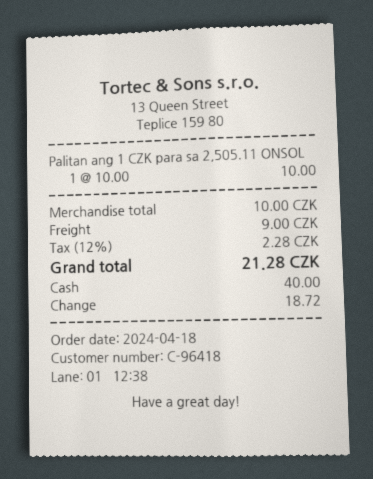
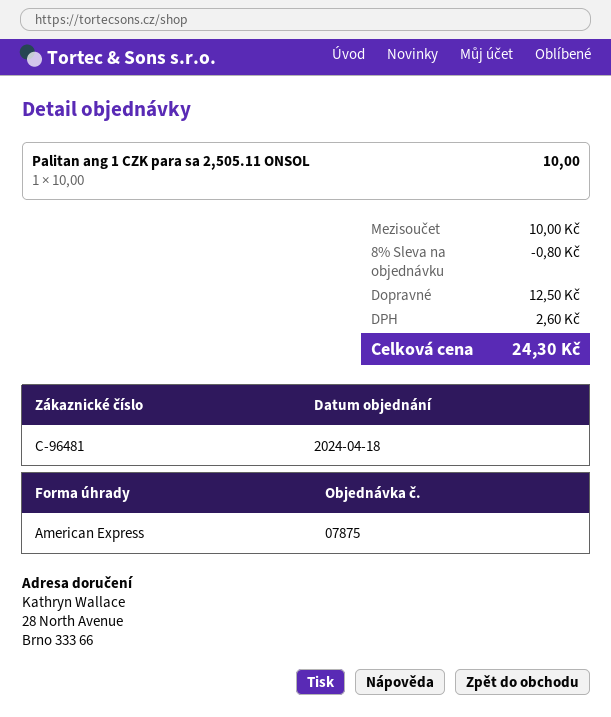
customer number: C-96418 -> C-96481
payment method: cash -> American Express
discount: none -> 8% = 0.80
shipping: 9.00 -> 12.50
tax: 2.28 -> 2.60
total: 21.28 -> 24.30

